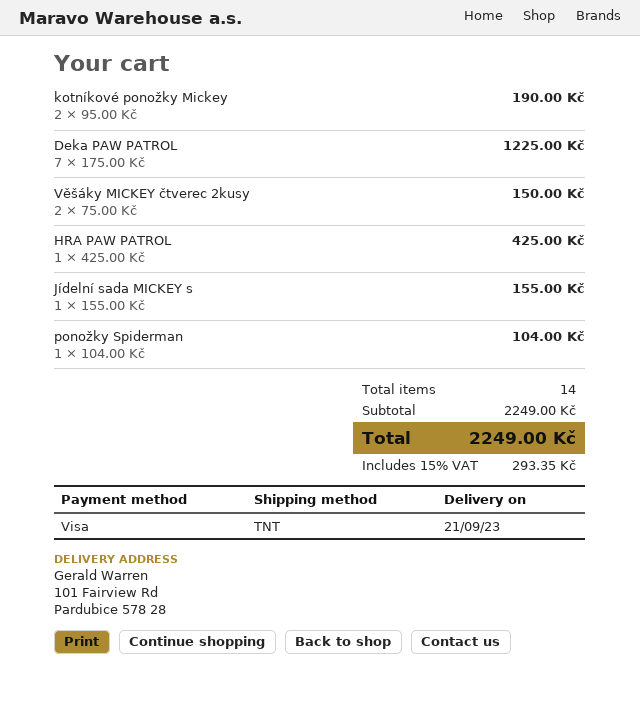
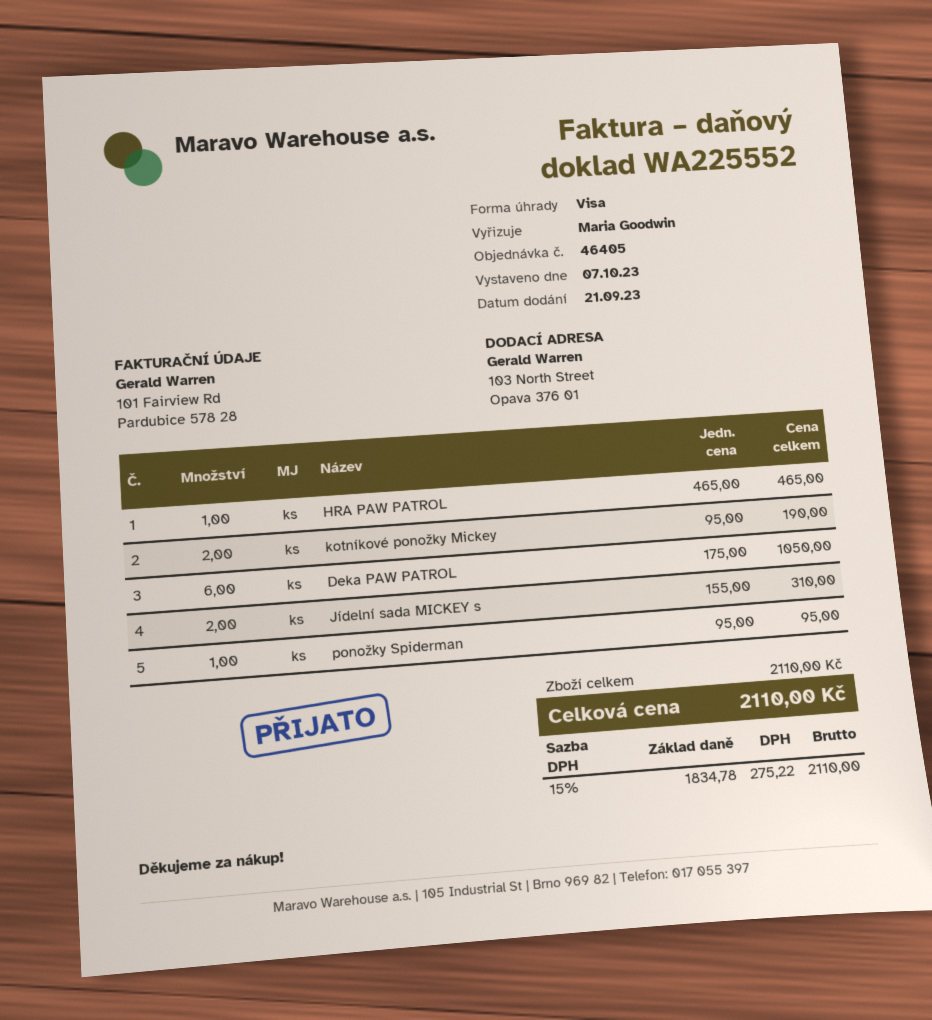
ship to: 101 Fairview Rd, Pardubice 578 28 -> 103 North Street, Opava 376 01
Deka PAW PATROL: 7 x 175.00 = 1225.00 -> 6 x 175.00 = 1050.00
Věšáky MICKEY čtverec 2kusy: 2 x 75.00 = 150.00 -> none
HRA PAW PATROL: 1 x 425.00 = 425.00 -> 1 x 465.00 = 465.00
Jídelní sada MICKEY s: 1 x 155.00 = 155.00 -> 2 x 155.00 = 310.00
ponožky Spiderman: 1 x 104.00 = 104.00 -> 1 x 95.00 = 95.00
subtotal: 2249.00 -> 2110.00
tax: 15% = 293.35 -> 15% = 275.22
total: 2249.00 -> 2110.00

